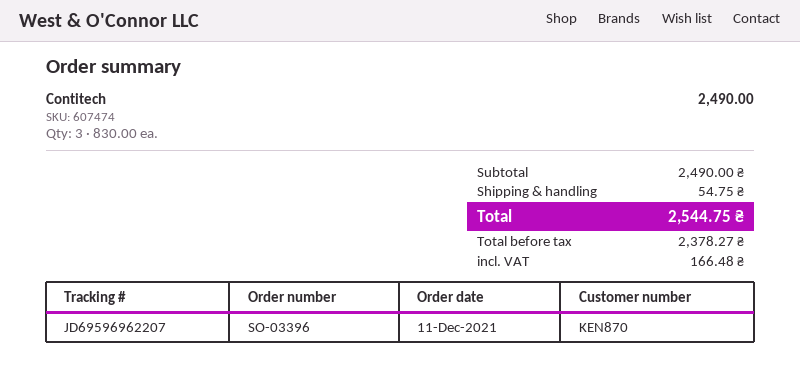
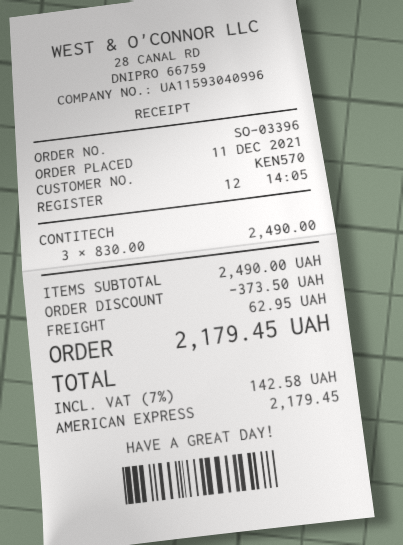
customer number: KEN870 -> KEN570
discount: none -> 373.50
shipping: 54.75 -> 62.95
tax: 166.48 -> 142.58
total: 2544.75 -> 2179.45

